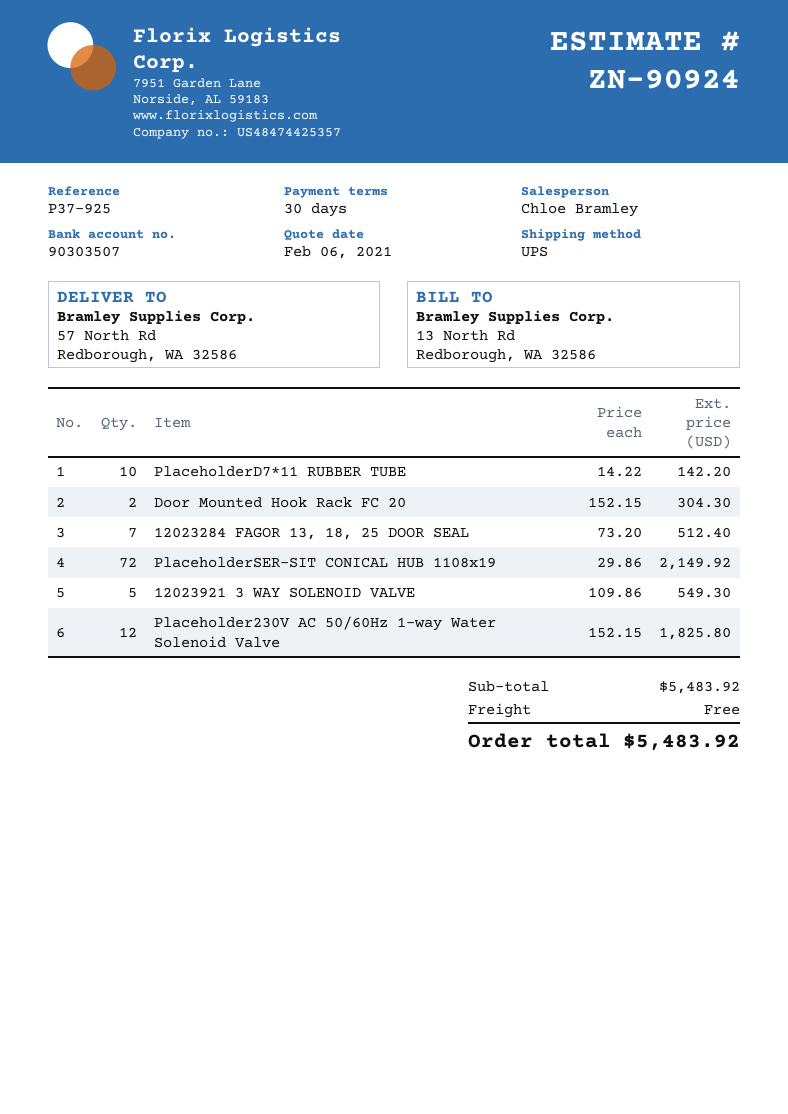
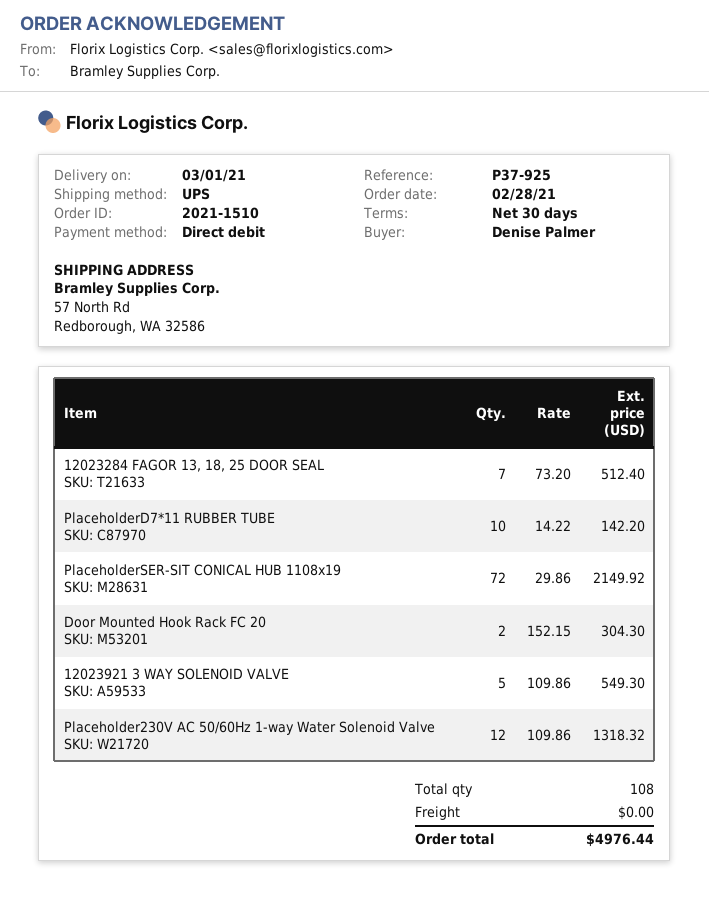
Placeholder230V AC 50/60Hz 1-way Water Solenoid Valve: 12 x 152.15 = 1825.80 -> 12 x 109.86 = 1318.32
total: 5483.92 -> 4976.44

